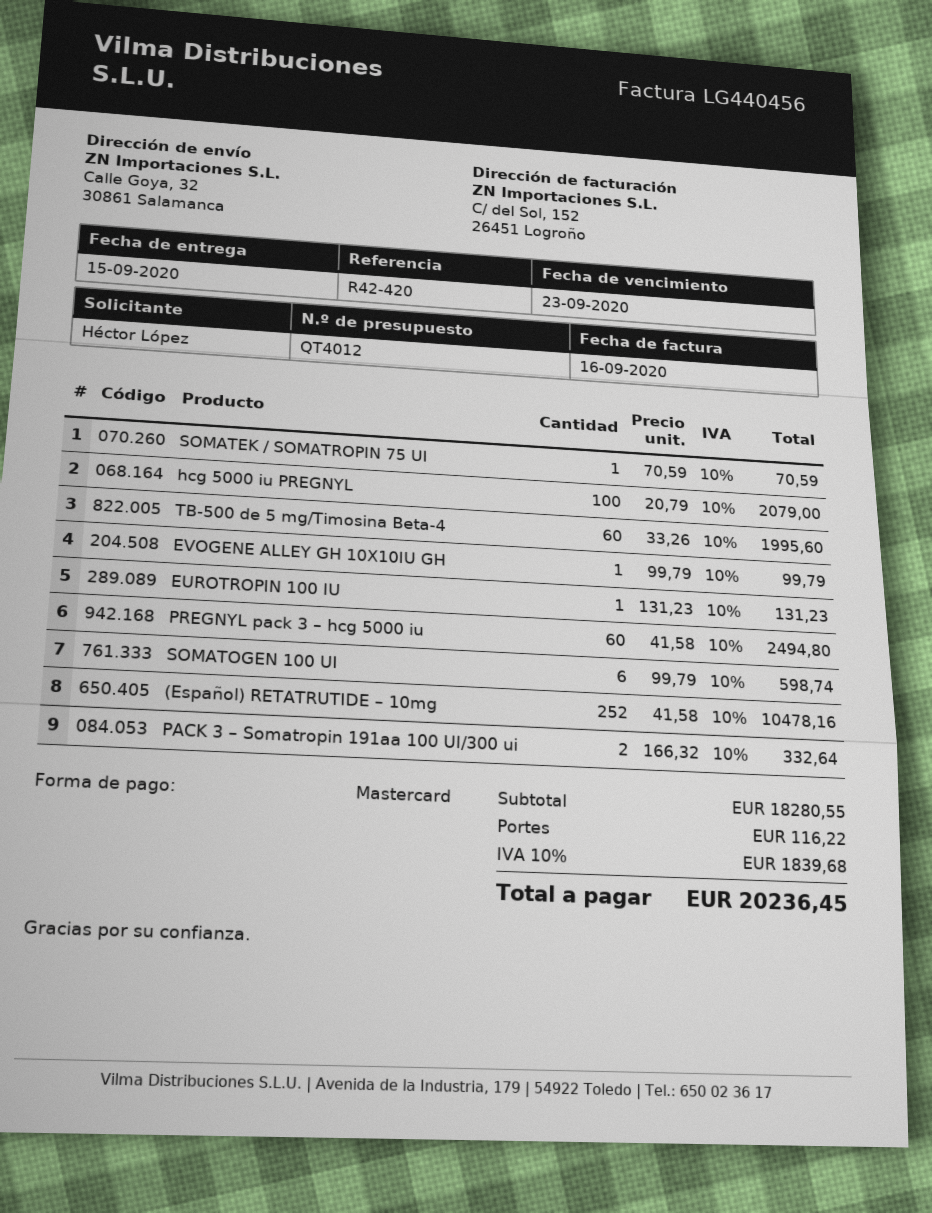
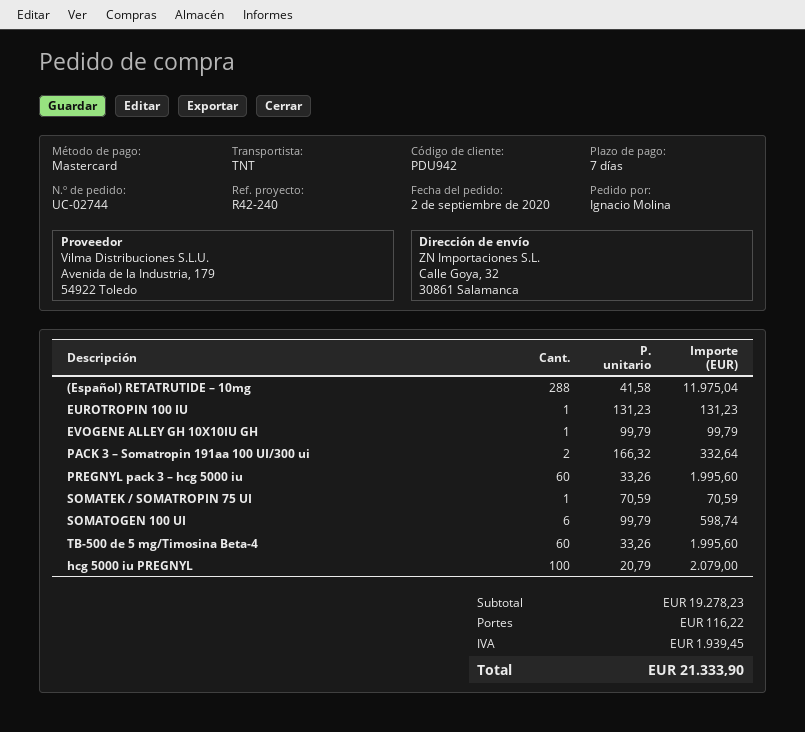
reference: R42-420 -> R42-240
ordered by: Héctor López -> Ignacio Molina
PREGNYL pack 3 – hcg 5000 iu: 60 x 41.58 = 2494.80 -> 60 x 33.26 = 1995.60
(Español) RETATRUTIDE – 10mg: 252 x 41.58 = 10478.16 -> 288 x 41.58 = 11975.04
subtotal: 18280.55 -> 19278.23
tax: 1839.68 -> 1939.45
total: 20236.45 -> 21333.90

